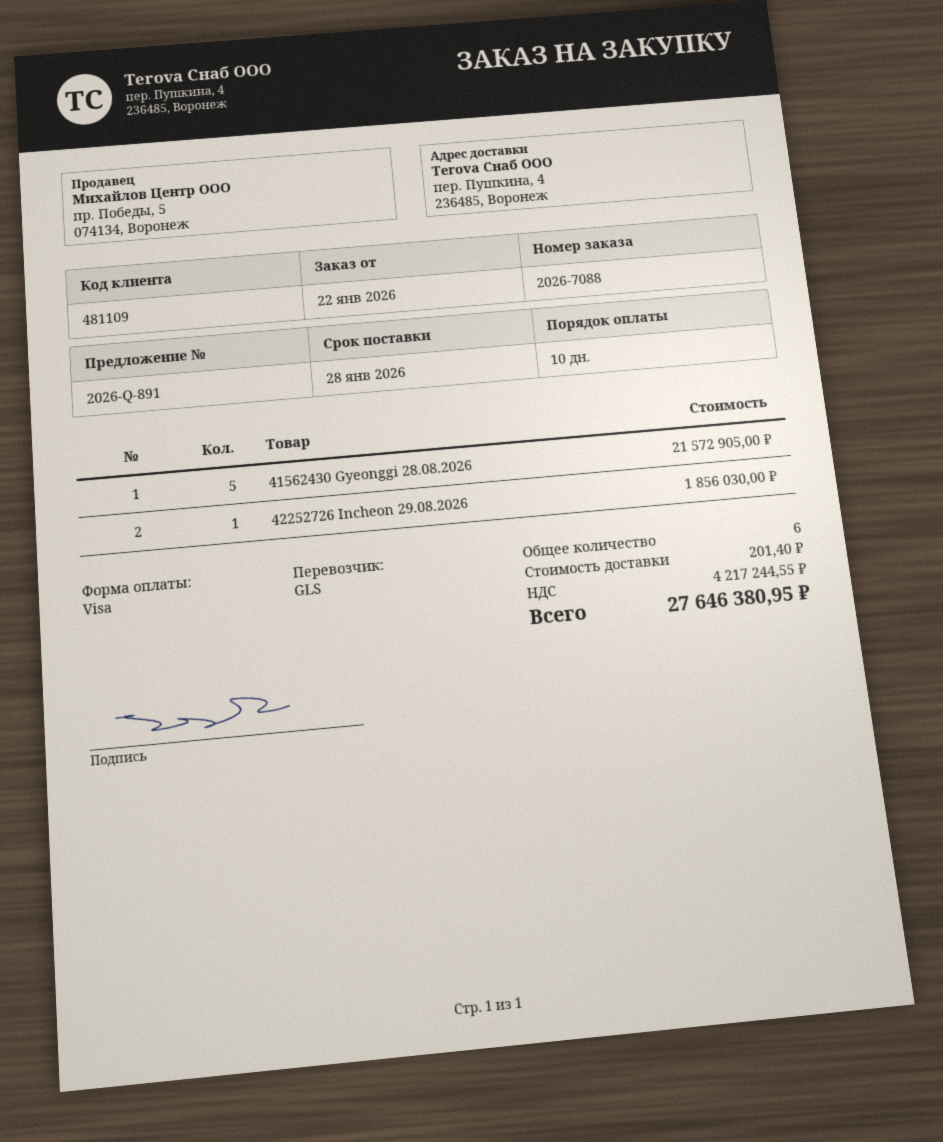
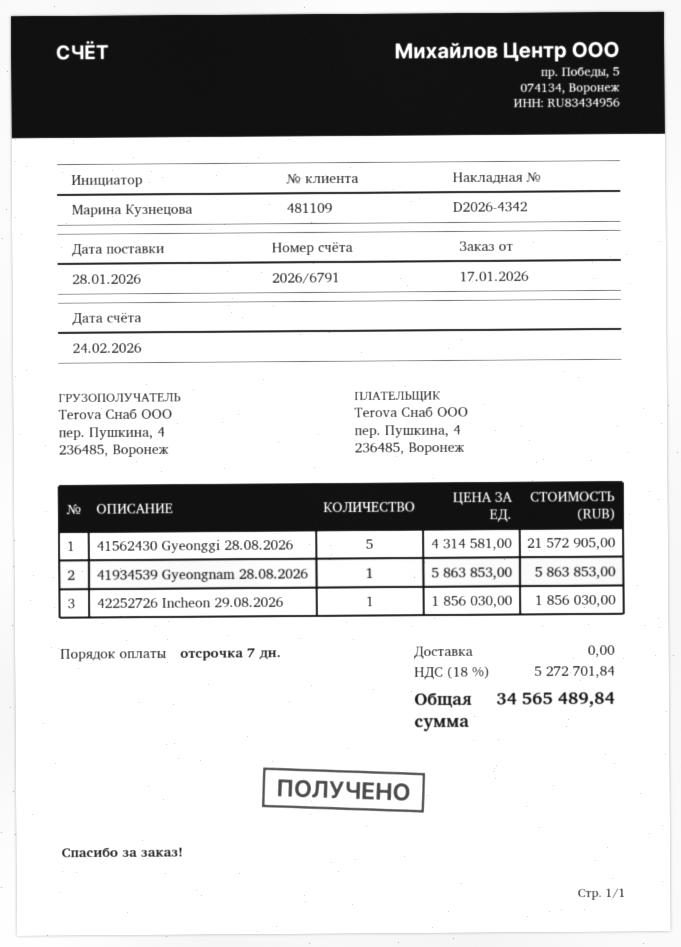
order date: 2026-01-22 -> 2026-01-17
payment terms: 10 days -> 7 days
41934539 Gyeongnam 28.08.2026: none -> 1 for 5863853.00
shipping: 201.40 -> 0.00
tax: 4217244.55 -> 5272701.84
total: 27646380.95 -> 34565489.84

